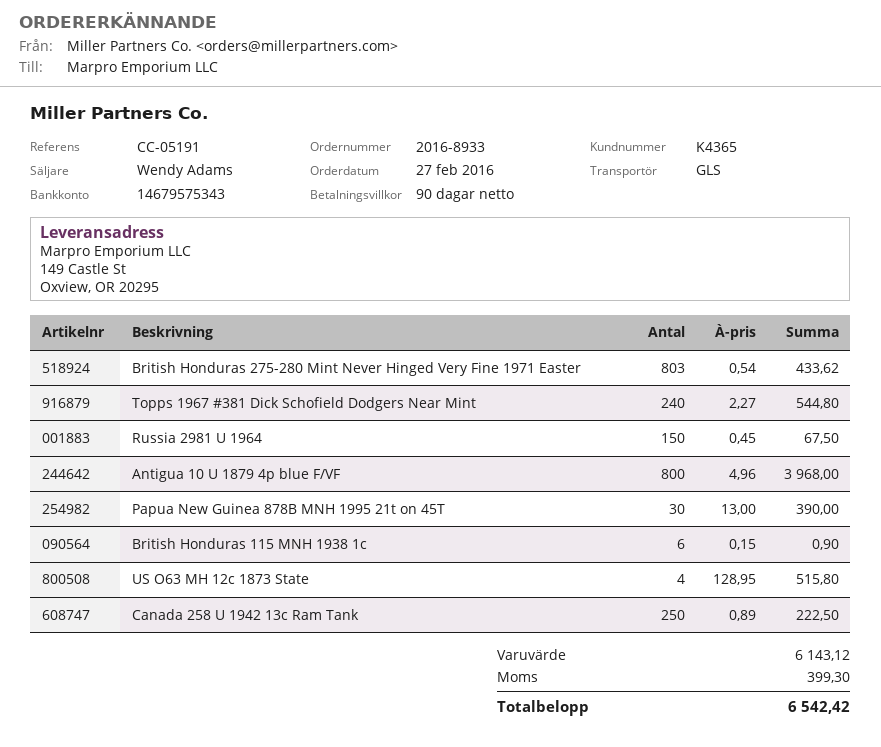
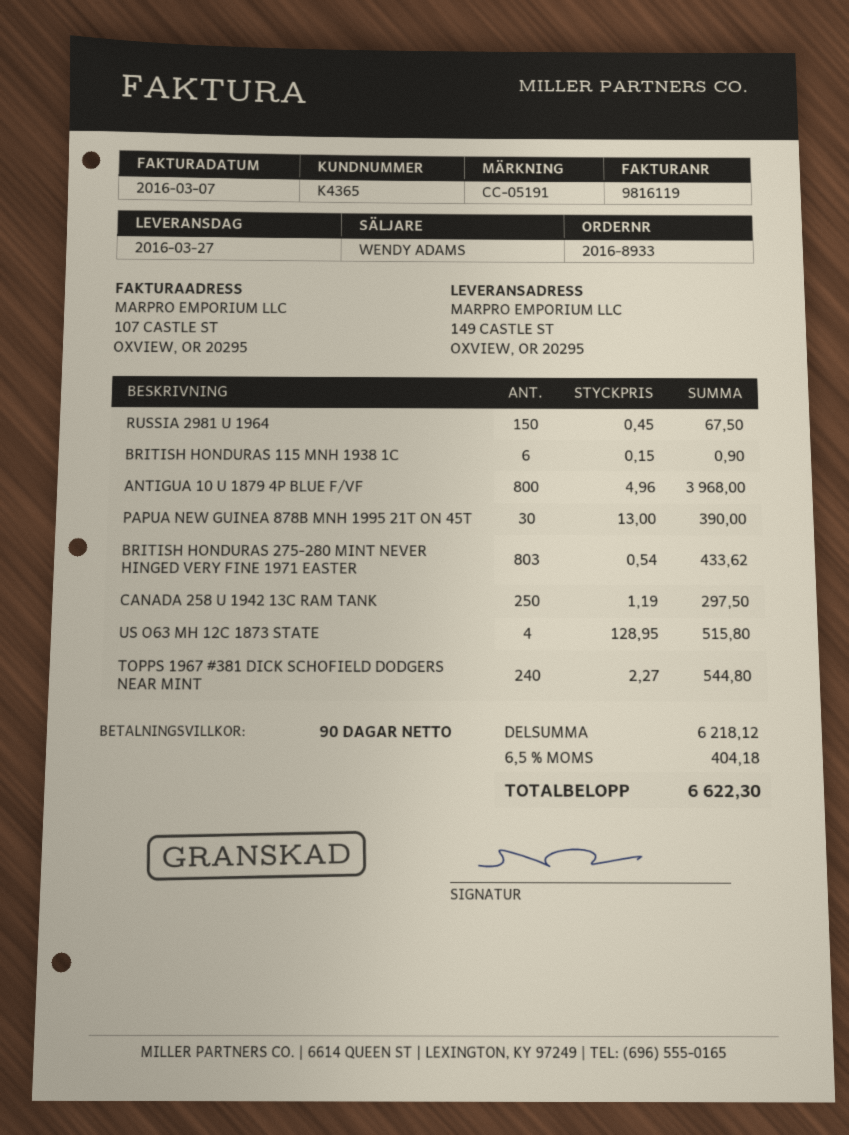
Canada 258 U 1942 13c Ram Tank: 250 x 0.89 = 222.50 -> 250 x 1.19 = 297.50
subtotal: 6143.12 -> 6218.12
tax: 399.30 -> 404.18
total: 6542.42 -> 6622.30

